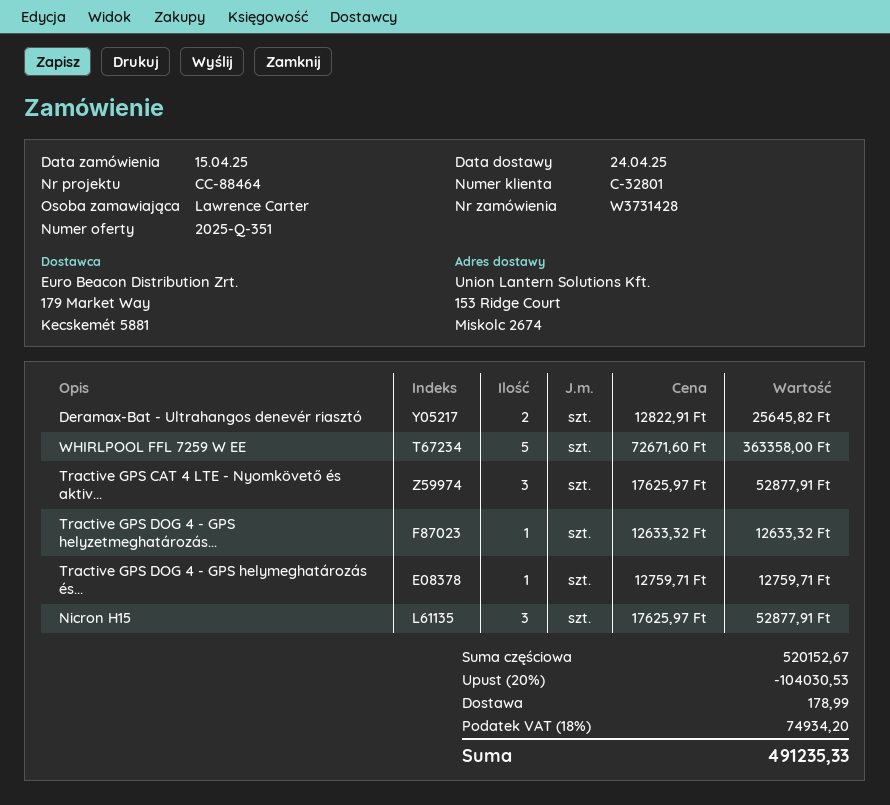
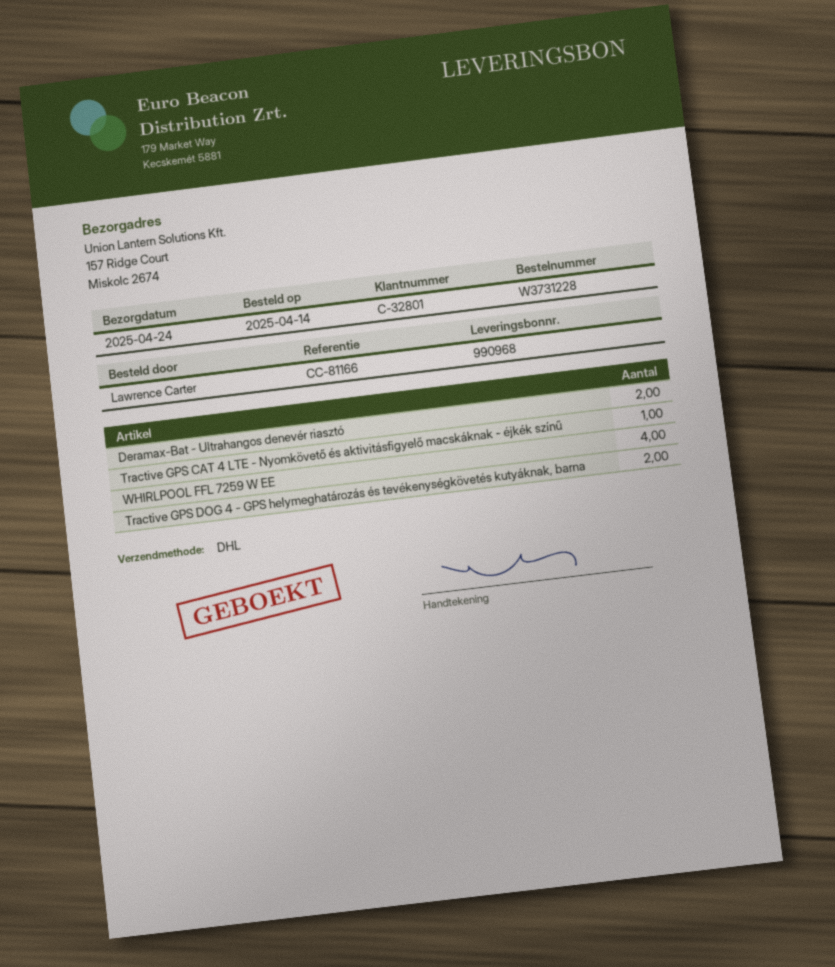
order number: W3731428 -> W3731228
order date: 2025-04-15 -> 2025-04-14
reference: CC-88464 -> CC-81166
ship to: 153 Ridge Court, Miskolc 2674 -> 157 Ridge Court, Miskolc 2674
WHIRLPOOL FFL 7259 W EE: 5 -> 4
Tractive GPS CAT 4 LTE - Nyomkövető és aktiv...: 3 -> 1
Tractive GPS DOG 4 - GPS helyzetmeghatározás...: 1 -> none
Tractive GPS DOG 4 - GPS helymeghatározás és...: 1 -> 2
Nicron H15: 3 -> none

